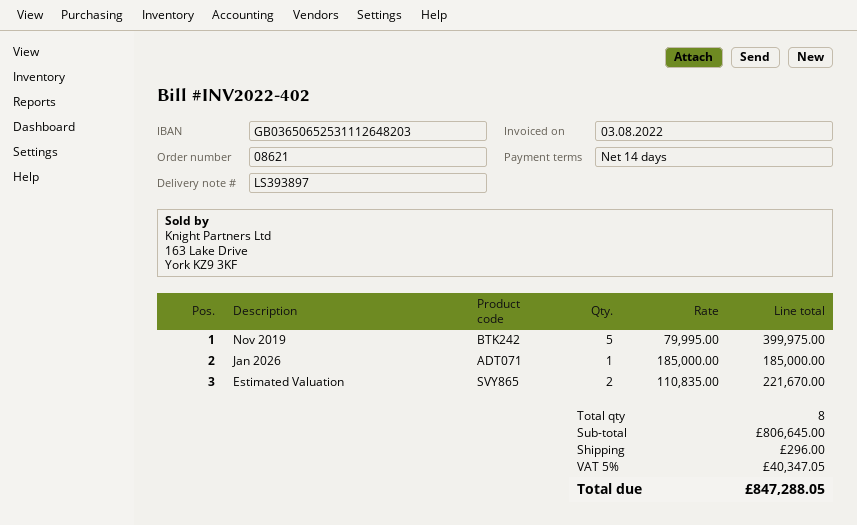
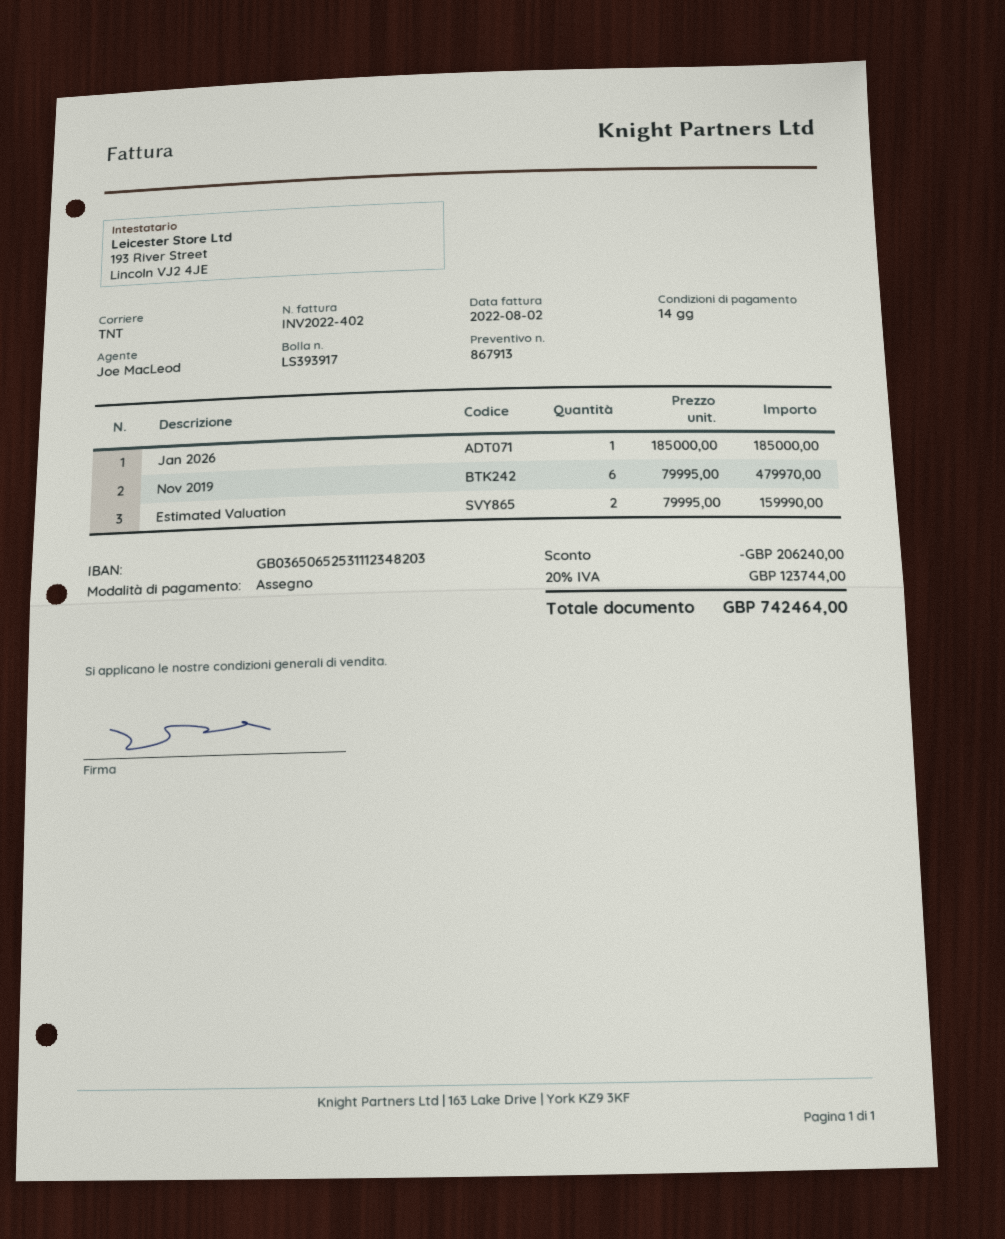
delivery note number: LS393897 -> LS393917
invoice date: 2022-08-03 -> 2022-08-02
bank account: GB03650652531112648203 -> GB03650652531112348203
Nov 2019: 5 x 79995.00 = 399975.00 -> 6 x 79995.00 = 479970.00
Estimated Valuation: 2 x 110835.00 = 221670.00 -> 2 x 79995.00 = 159990.00
discount: none -> 206240.00
shipping: 296.00 -> none
tax: 5% = 40347.05 -> 20% = 123744.00
total: 847288.05 -> 742464.00

